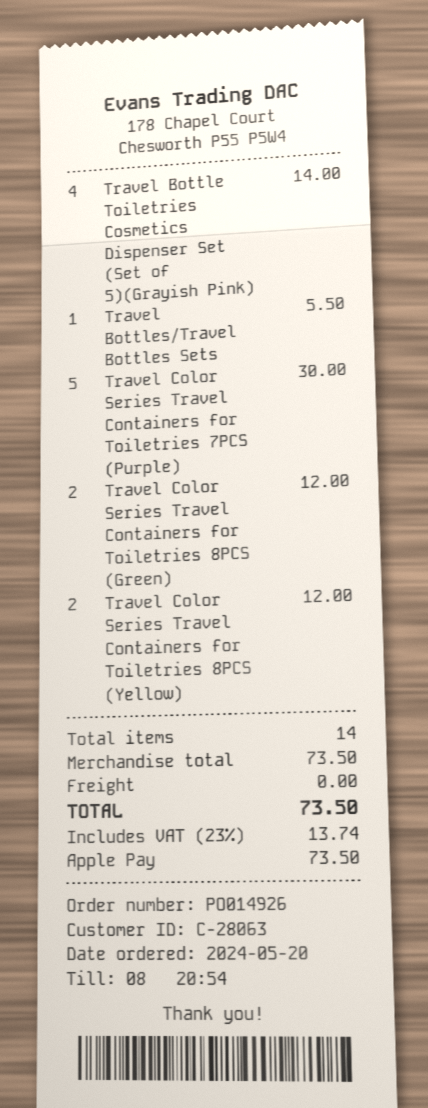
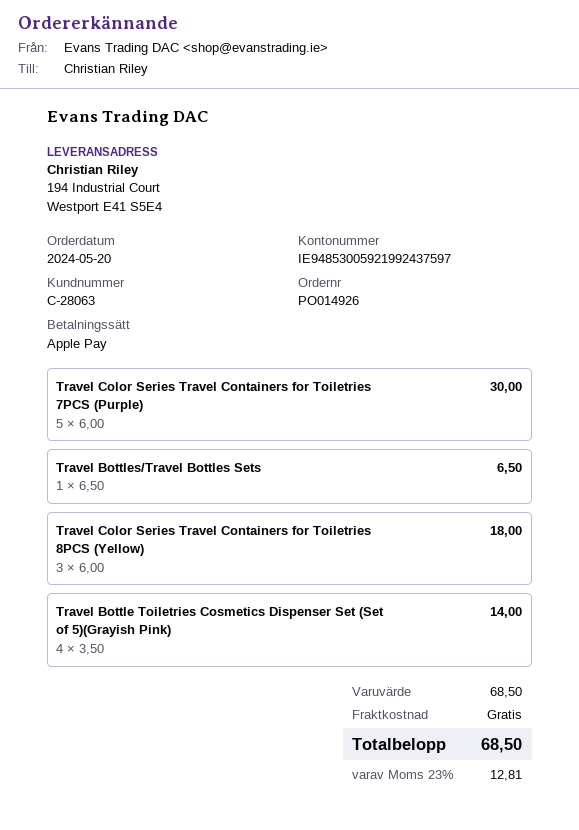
Travel Bottles/Travel Bottles Sets: 1 for 5.50 -> 1 for 6.50
Travel Color Series Travel Containers for Toiletries 8PCS (Green): 2 for 12.00 -> none
Travel Color Series Travel Containers for Toiletries 8PCS (Yellow): 2 for 12.00 -> 3 for 18.00
subtotal: 73.50 -> 68.50
tax: 23% = 13.74 -> 23% = 12.81
total: 73.50 -> 68.50

